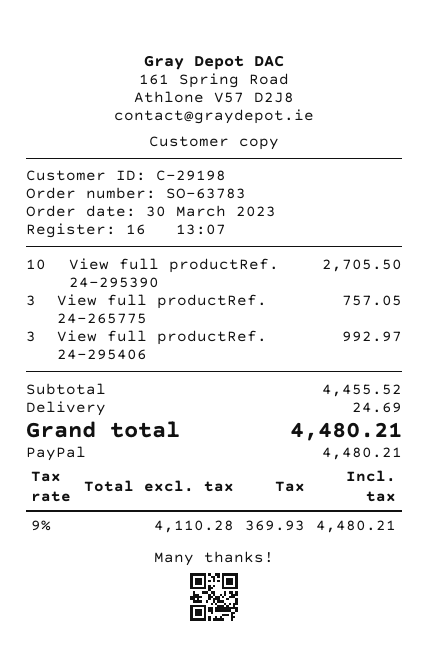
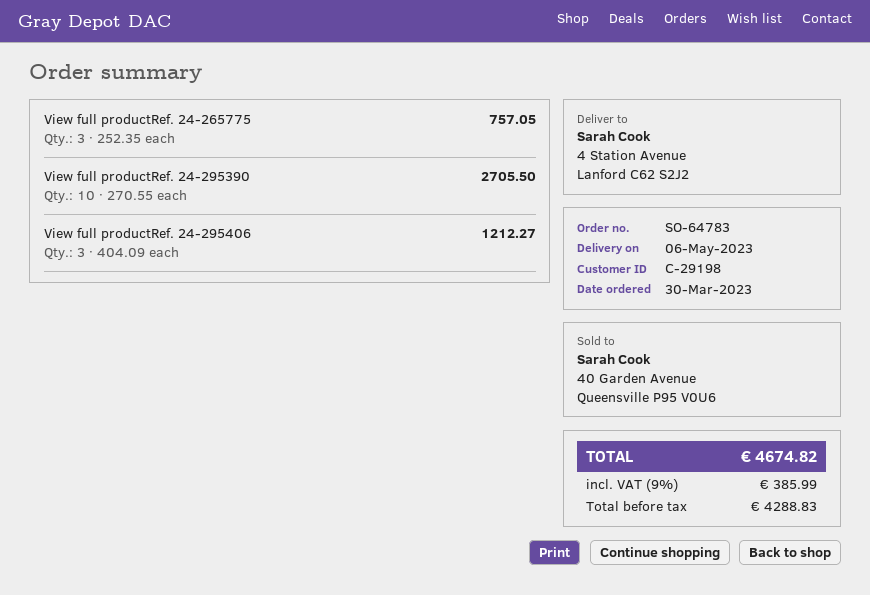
order number: SO-63783 -> SO-64783
View full productRef. 24-295406: 3 for 992.97 -> 3 for 1212.27
shipping: 24.69 -> none
net: 4110.28 -> 4288.83
tax: 9% = 369.93 -> 9% = 385.99
total: 4480.21 -> 4674.82

